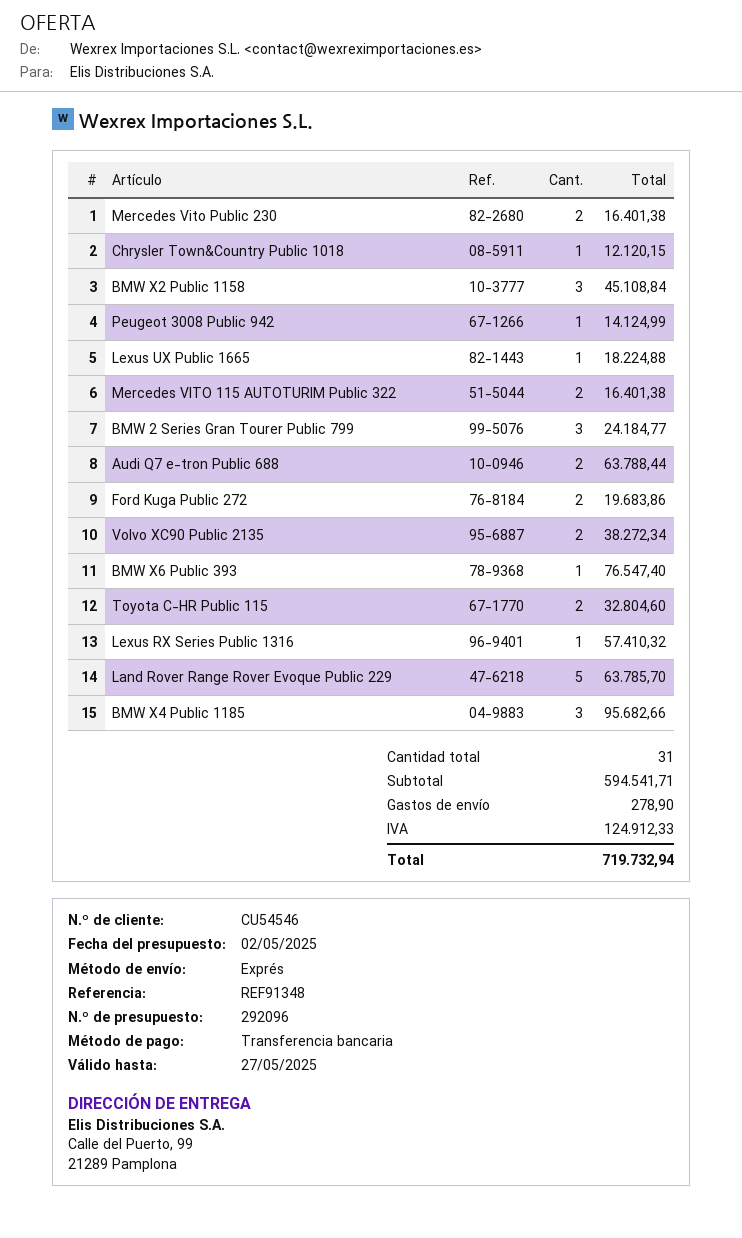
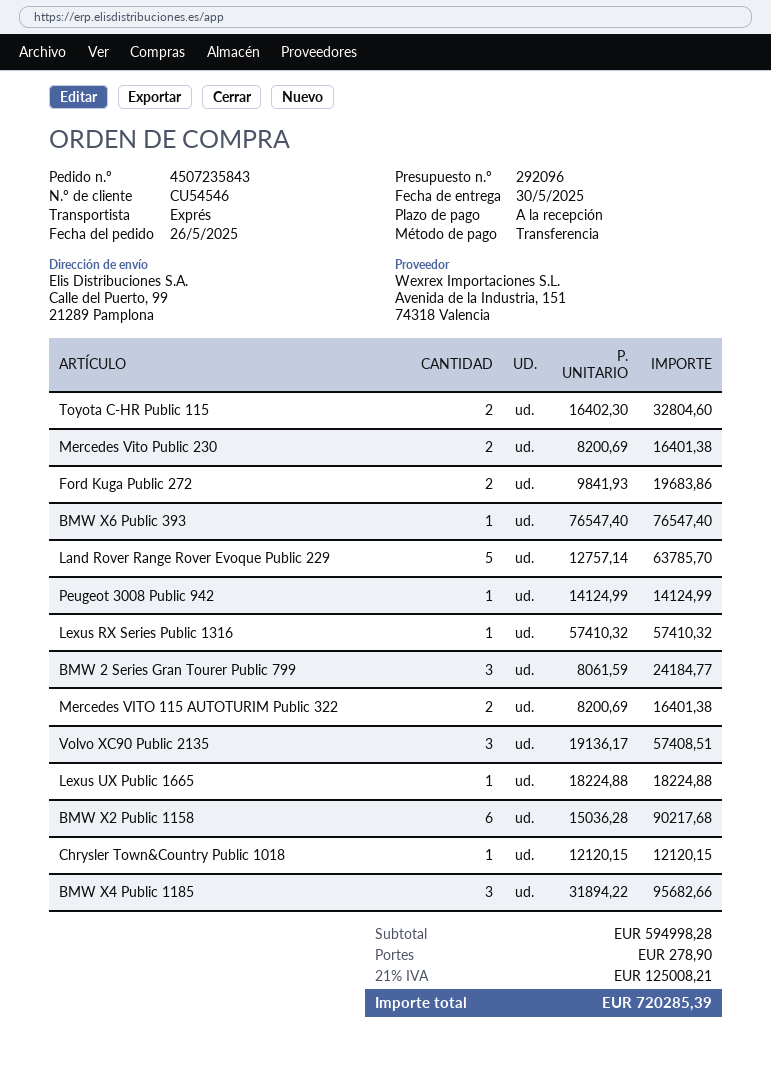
BMW X2 Public 1158: 3 for 45108.84 -> 6 for 90217.68
Audi Q7 e-tron Public 688: 2 for 63788.44 -> none
Volvo XC90 Public 2135: 2 for 38272.34 -> 3 for 57408.51
subtotal: 594541.71 -> 594998.28
tax: 124912.33 -> 125008.21
total: 719732.94 -> 720285.39

